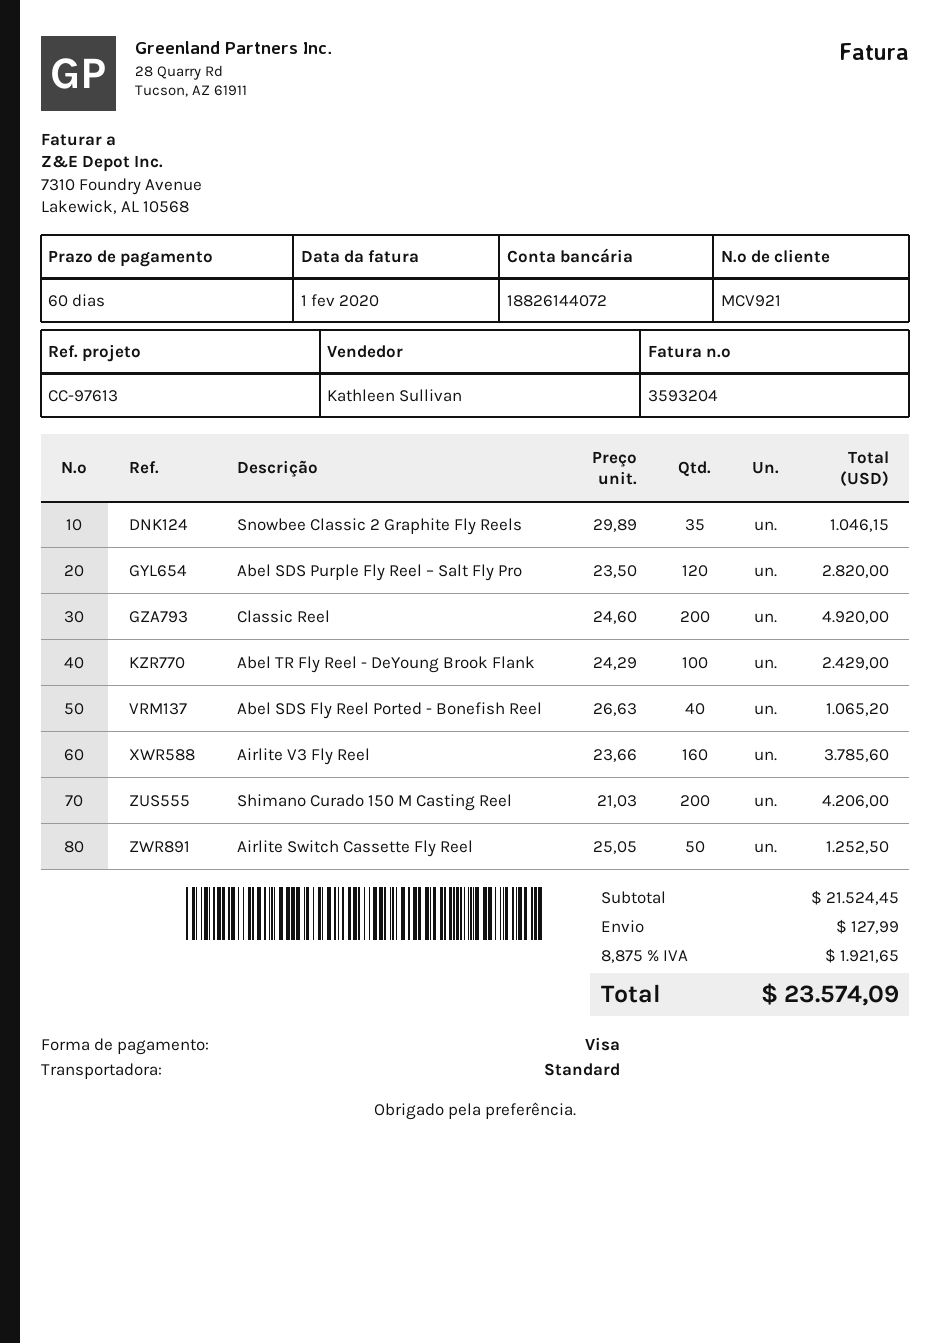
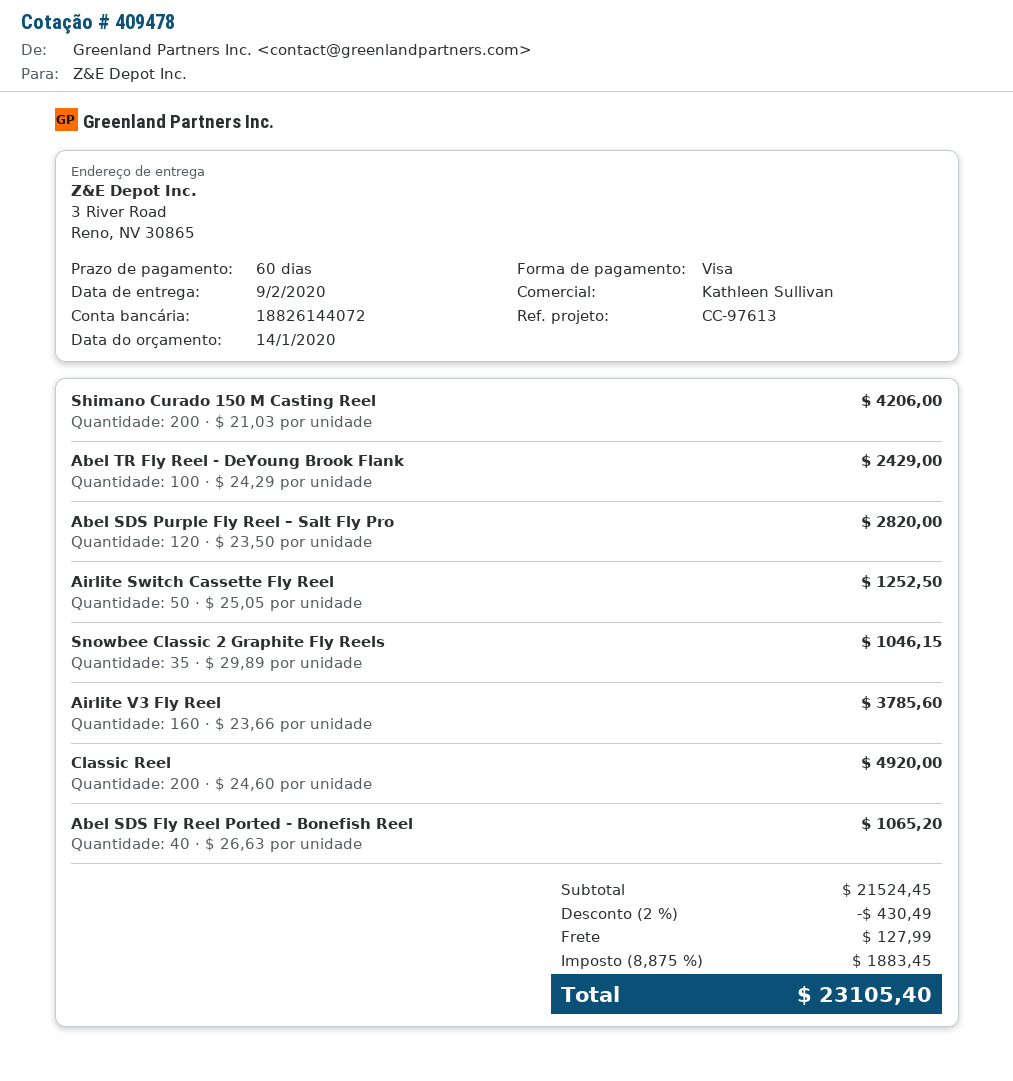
discount: none -> 2% = 430.49
tax: 8.875% = 1921.65 -> 8.875% = 1883.45
total: 23574.09 -> 23105.40

